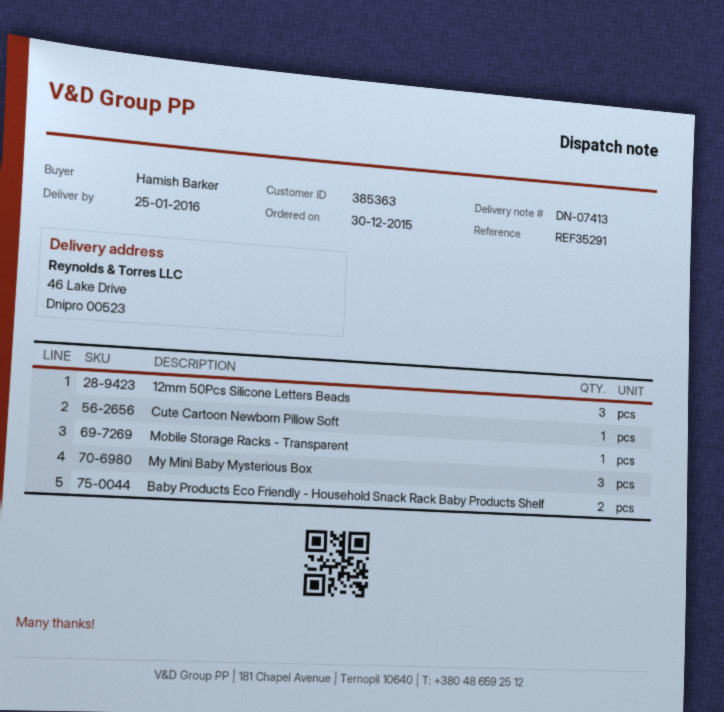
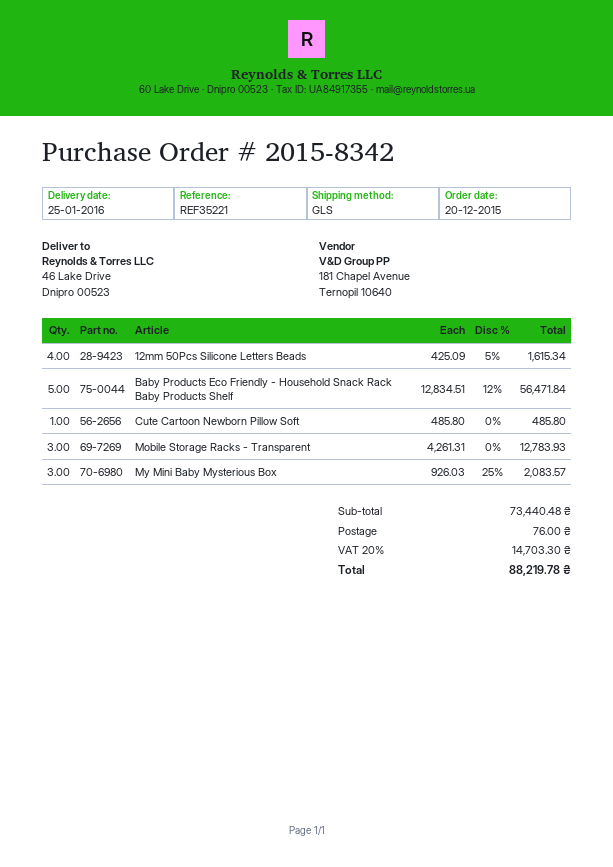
order date: 2015-12-30 -> 2015-12-20
reference: REF35291 -> REF35221
12mm 50Pcs Silicone Letters Beads: 3 -> 4
Mobile Storage Racks - Transparent: 1 -> 3
Baby Products Eco Friendly - Household Snack Rack Baby Products Shelf: 2 -> 5

